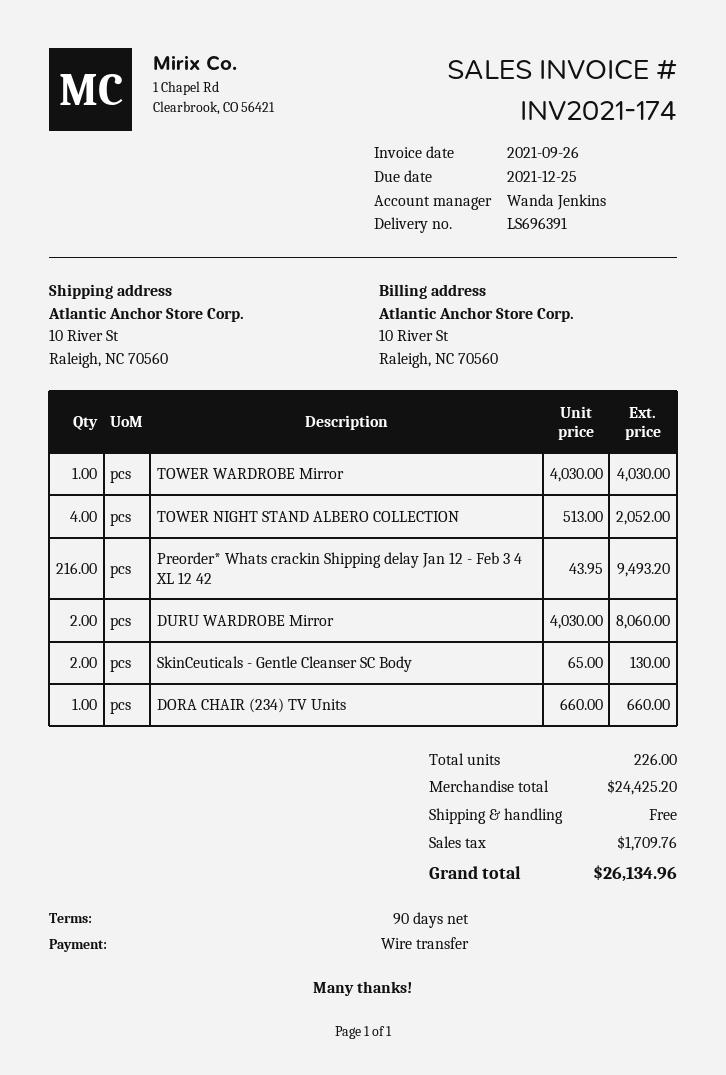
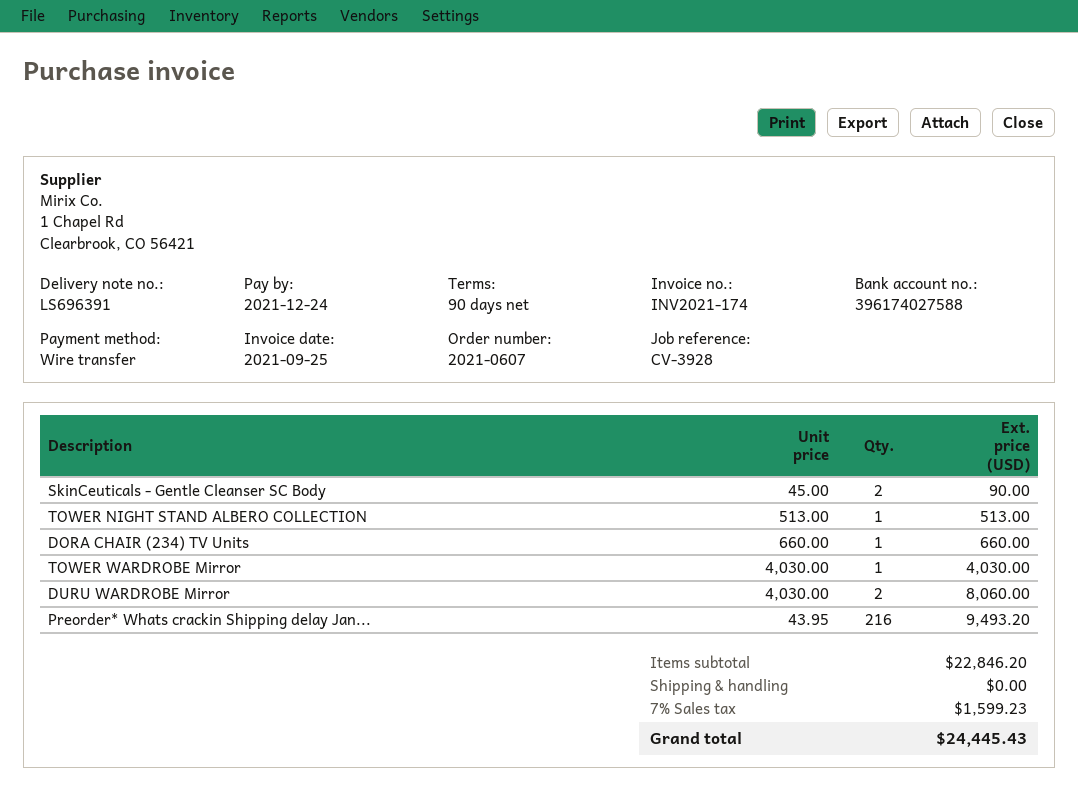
invoice date: 2021-09-26 -> 2021-09-25
due date: 2021-12-25 -> 2021-12-24
TOWER NIGHT STAND ALBERO COLLECTION: 4 x 513.00 = 2052.00 -> 1 x 513.00 = 513.00
SkinCeuticals - Gentle Cleanser SC Body: 2 x 65.00 = 130.00 -> 2 x 45.00 = 90.00
subtotal: 24425.20 -> 22846.20
tax: 1709.76 -> 1599.23
total: 26134.96 -> 24445.43

